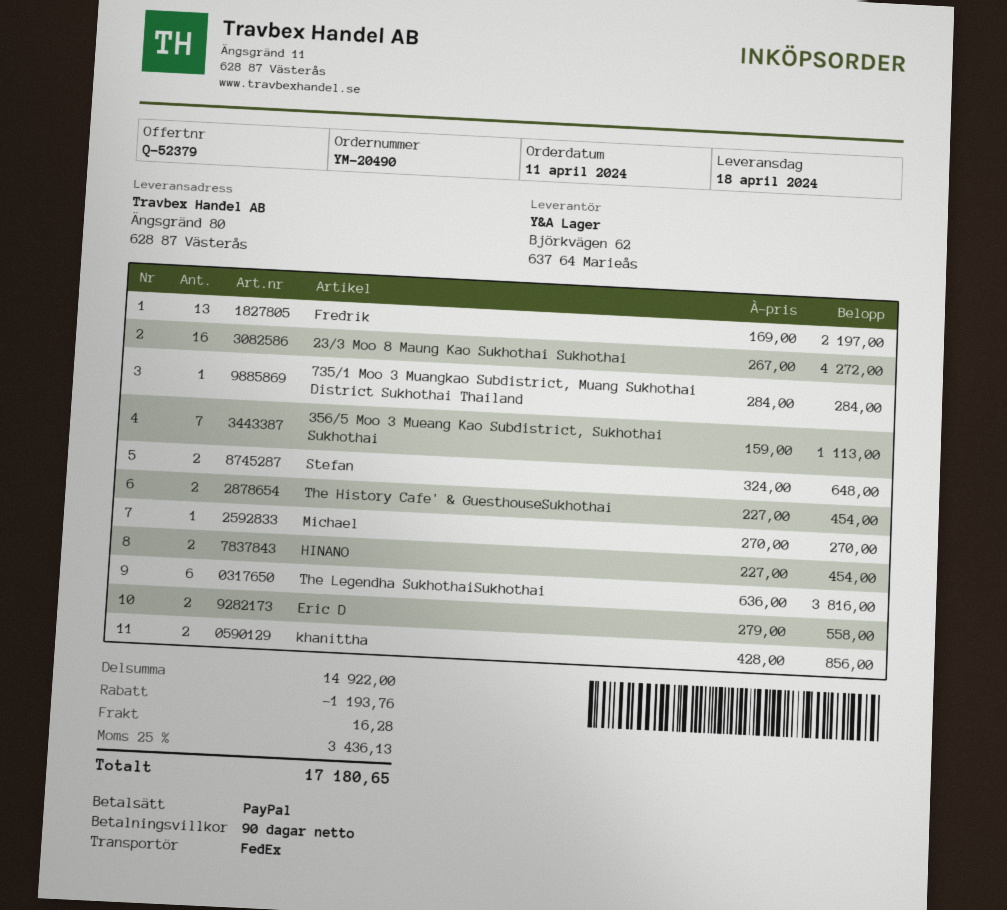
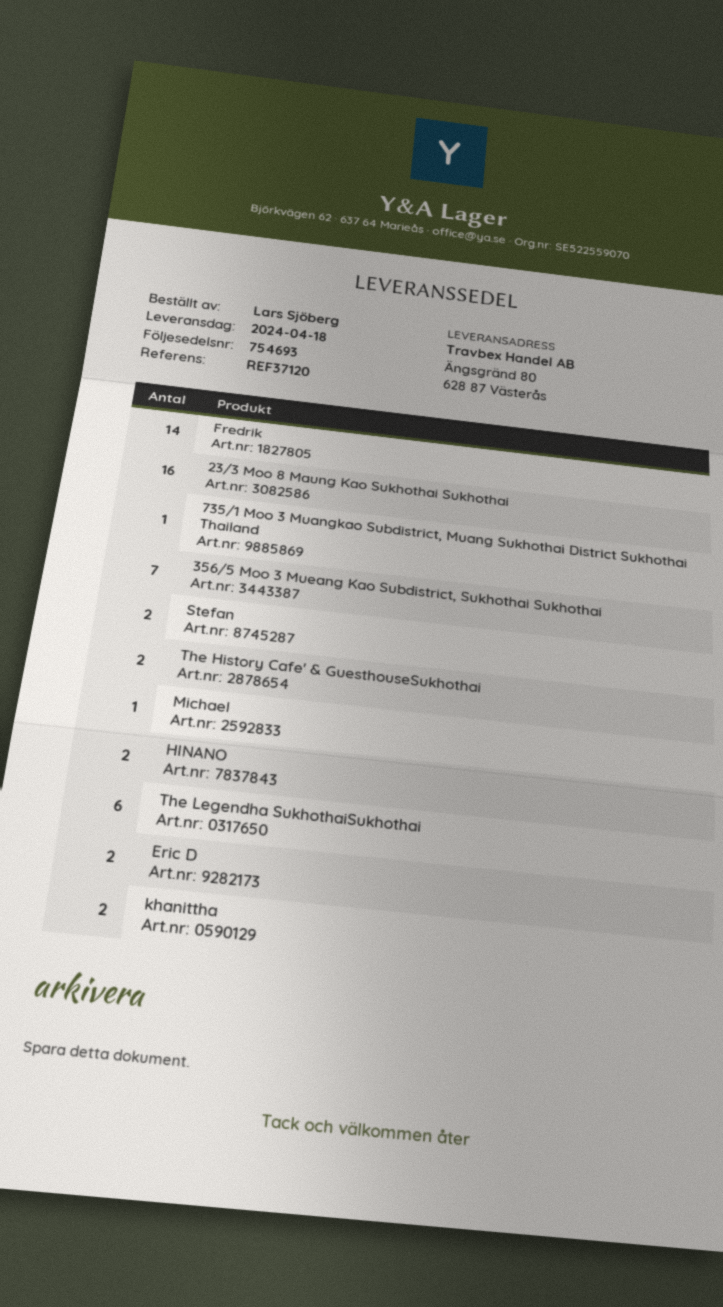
Fredrik: 13 -> 14

